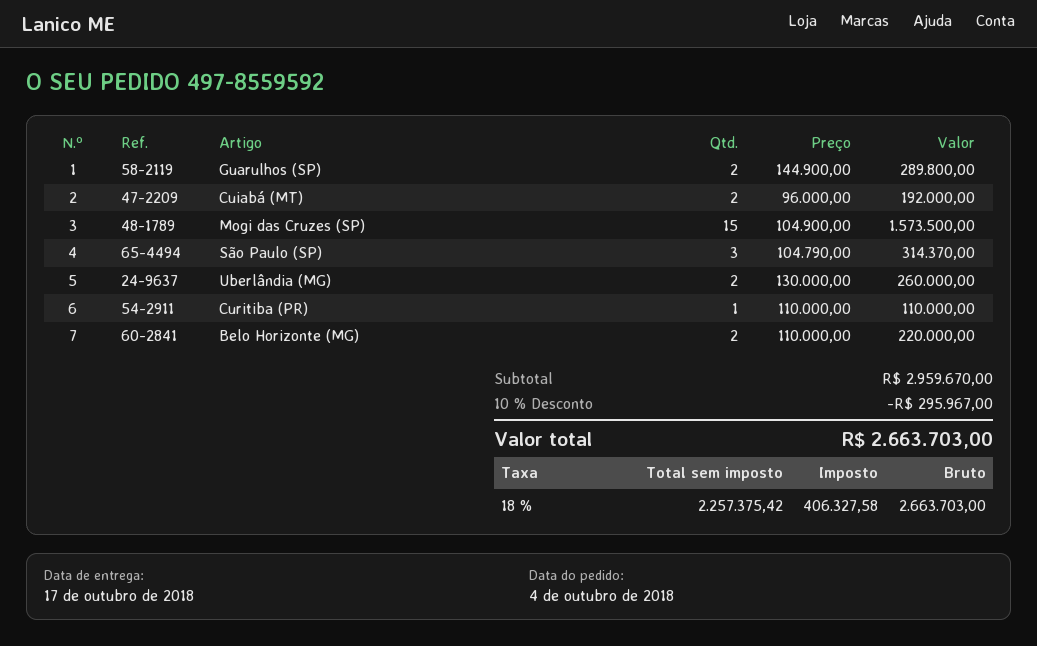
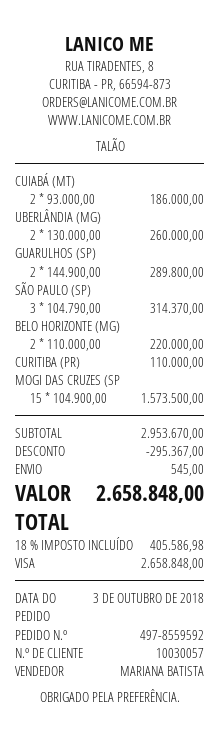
order date: 2018-10-04 -> 2018-10-03
Cuiabá (MT): 2 x 96000.00 = 192000.00 -> 2 x 93000.00 = 186000.00
subtotal: 2959670.00 -> 2953670.00
discount: 295967.00 -> 295367.00
shipping: none -> 545.00
tax: 18% = 406327.58 -> 18% = 405586.98
total: 2663703.00 -> 2658848.00

